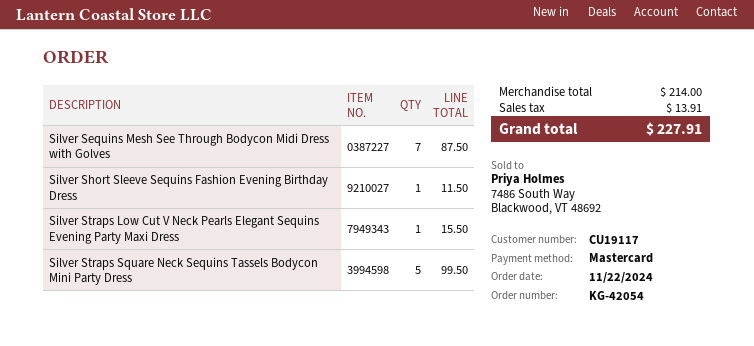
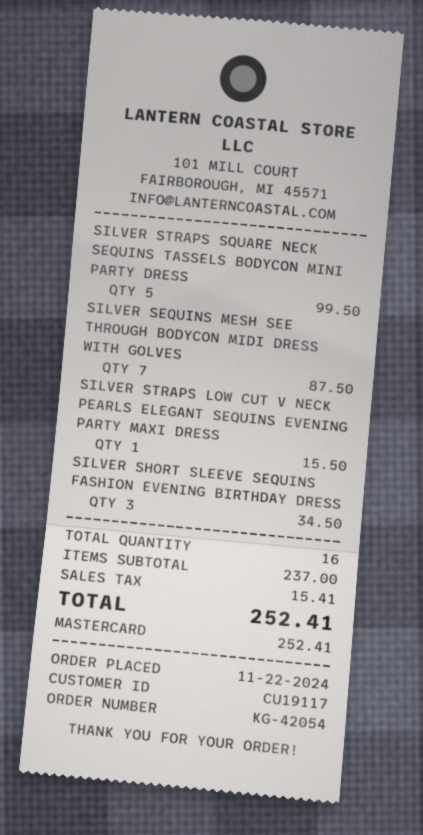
Silver Short Sleeve Sequins Fashion Evening Birthday Dress: 1 for 11.50 -> 3 for 34.50
subtotal: 214.00 -> 237.00
tax: 13.91 -> 15.41
total: 227.91 -> 252.41

